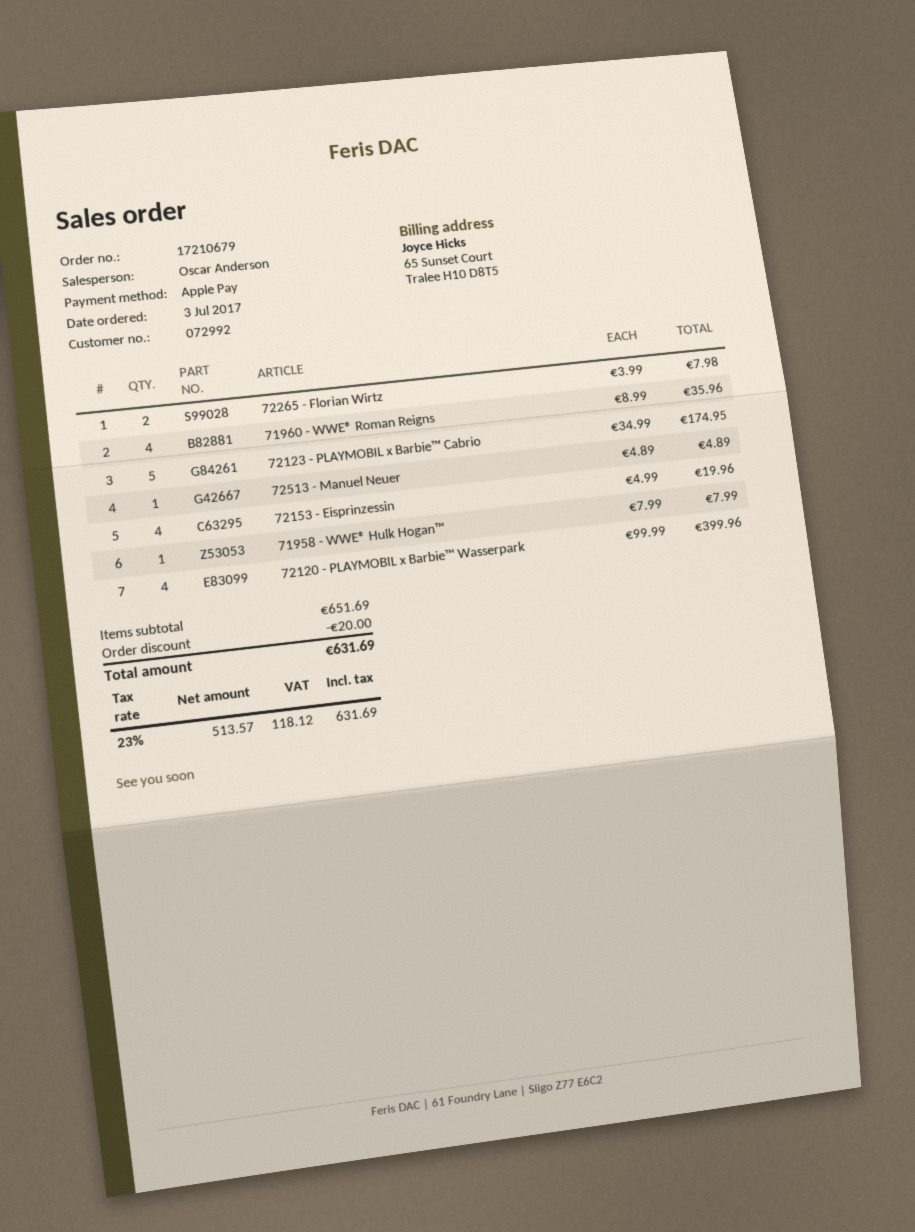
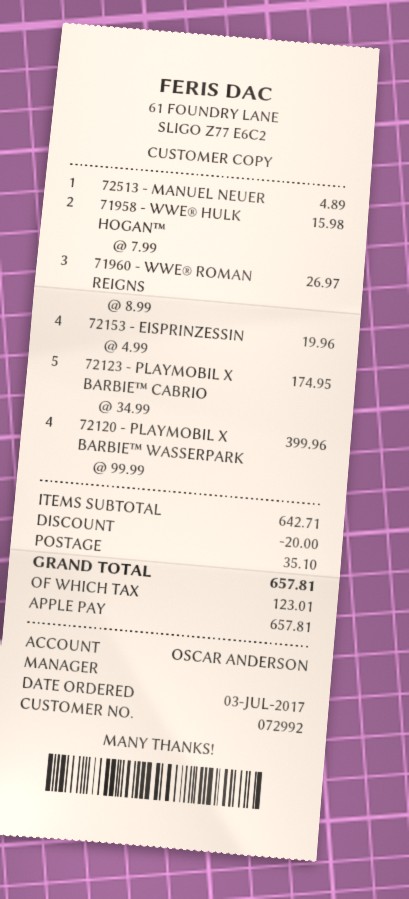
72265 - Florian Wirtz: 2 x 3.99 = 7.98 -> none
71960 - WWE® Roman Reigns: 4 x 8.99 = 35.96 -> 3 x 8.99 = 26.97
71958 - WWE® Hulk Hogan™: 1 x 7.99 = 7.99 -> 2 x 7.99 = 15.98
subtotal: 651.69 -> 642.71
shipping: none -> 35.10
tax: 118.12 -> 123.01
total: 631.69 -> 657.81

